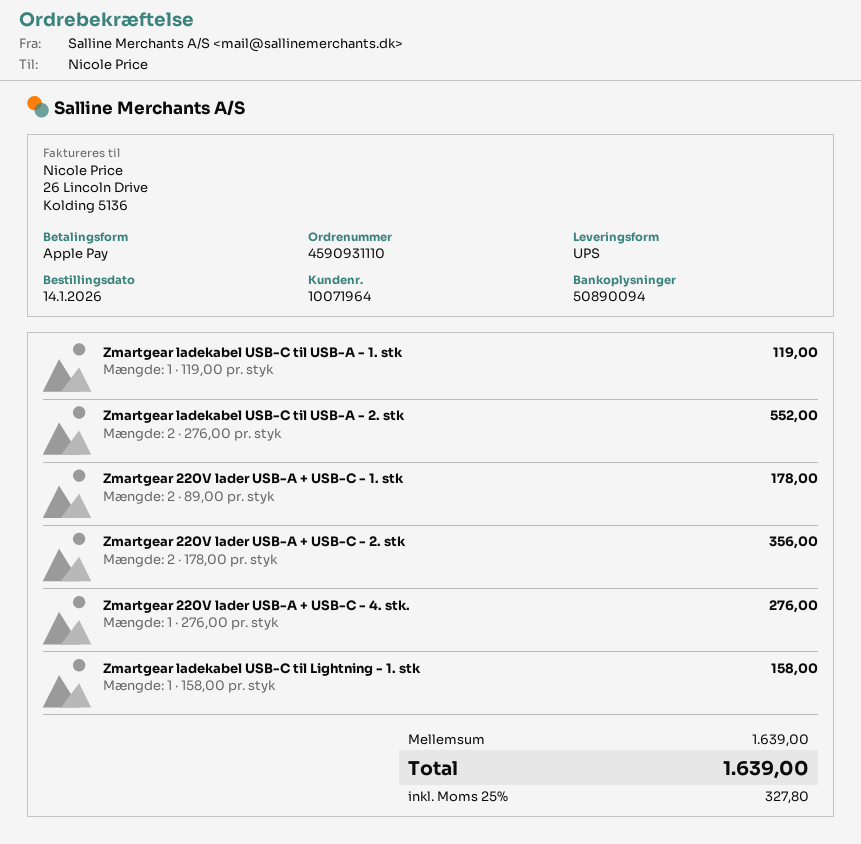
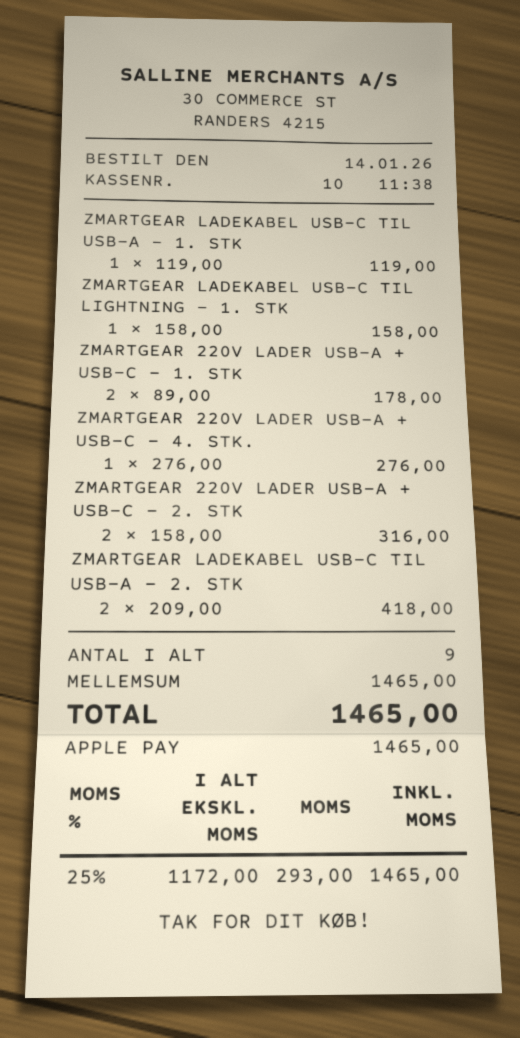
Zmartgear ladekabel USB-C til USB-A - 2. stk: 2 x 276.00 = 552.00 -> 2 x 209.00 = 418.00
Zmartgear 220V lader USB-A + USB-C - 2. stk: 2 x 178.00 = 356.00 -> 2 x 158.00 = 316.00
subtotal: 1639.00 -> 1465.00
tax: 25% = 327.80 -> 25% = 293.00
total: 1639.00 -> 1465.00

